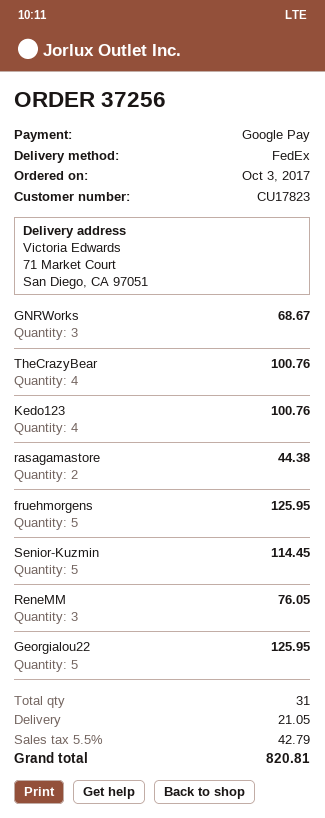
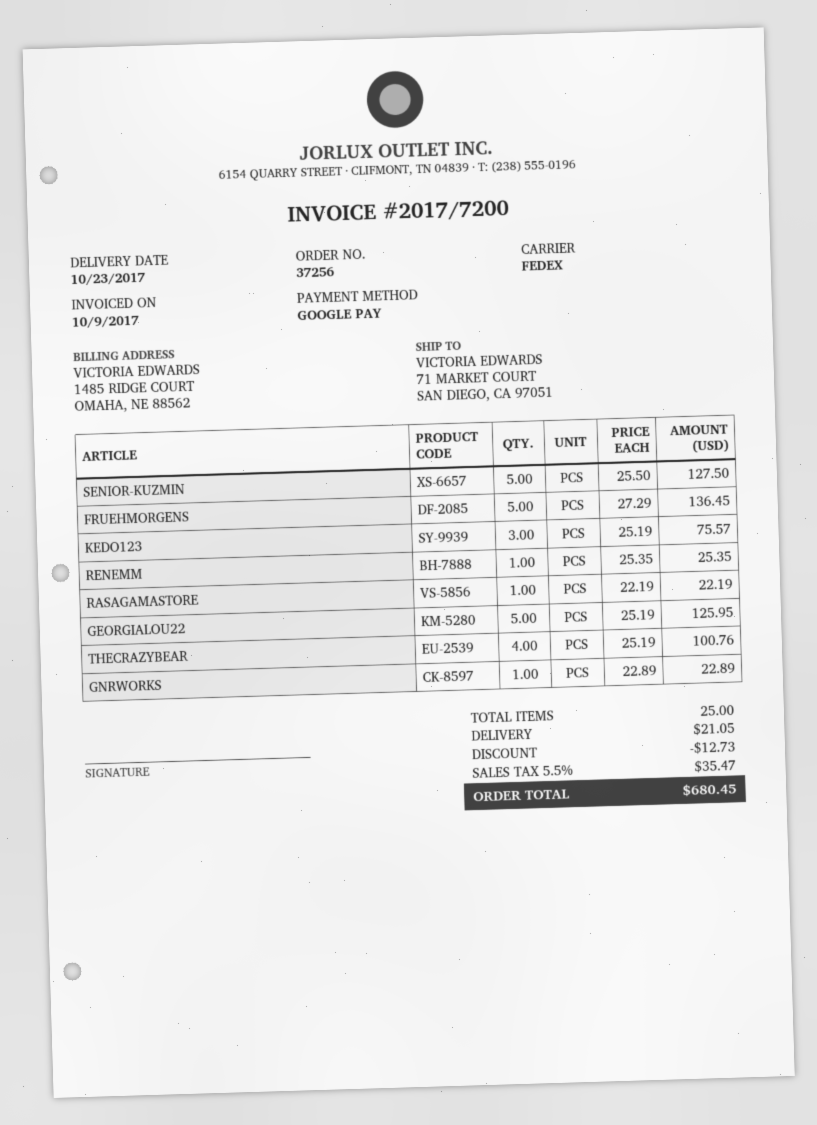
GNRWorks: 3 for 68.67 -> 1 for 22.89
Kedo123: 4 for 100.76 -> 3 for 75.57
rasagamastore: 2 for 44.38 -> 1 for 22.19
fruehmorgens: 5 for 125.95 -> 5 for 136.45
Senior-Kuzmin: 5 for 114.45 -> 5 for 127.50
ReneMM: 3 for 76.05 -> 1 for 25.35
total quantity: 31 -> 25
discount: none -> 12.73
tax: 5.5% = 42.79 -> 5.5% = 35.47
total: 820.81 -> 680.45

